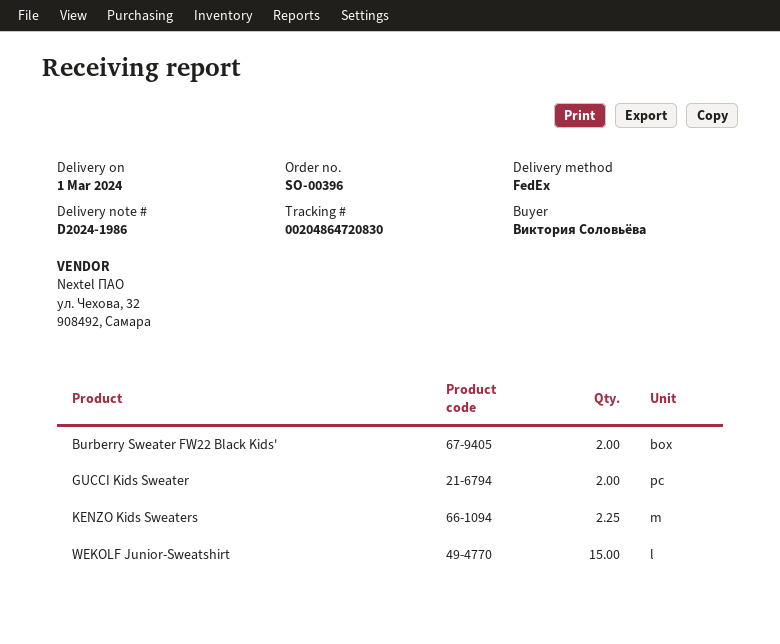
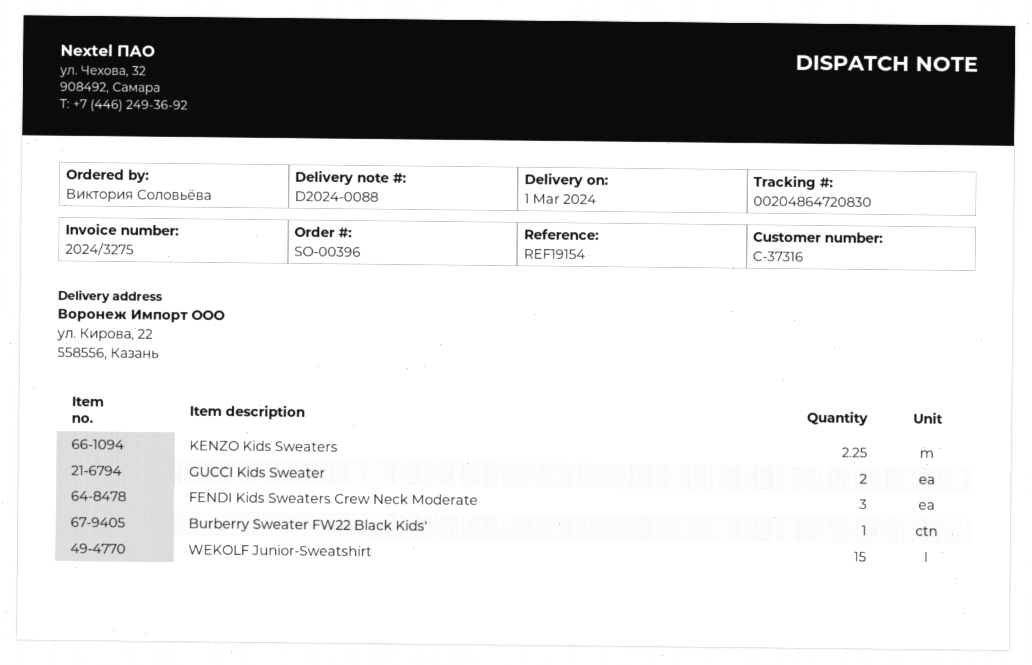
delivery note number: D2024-1986 -> D2024-0088
Burberry Sweater FW22 Black Kids': 2 -> 1
FENDI Kids Sweaters Crew Neck Moderate: none -> 3

